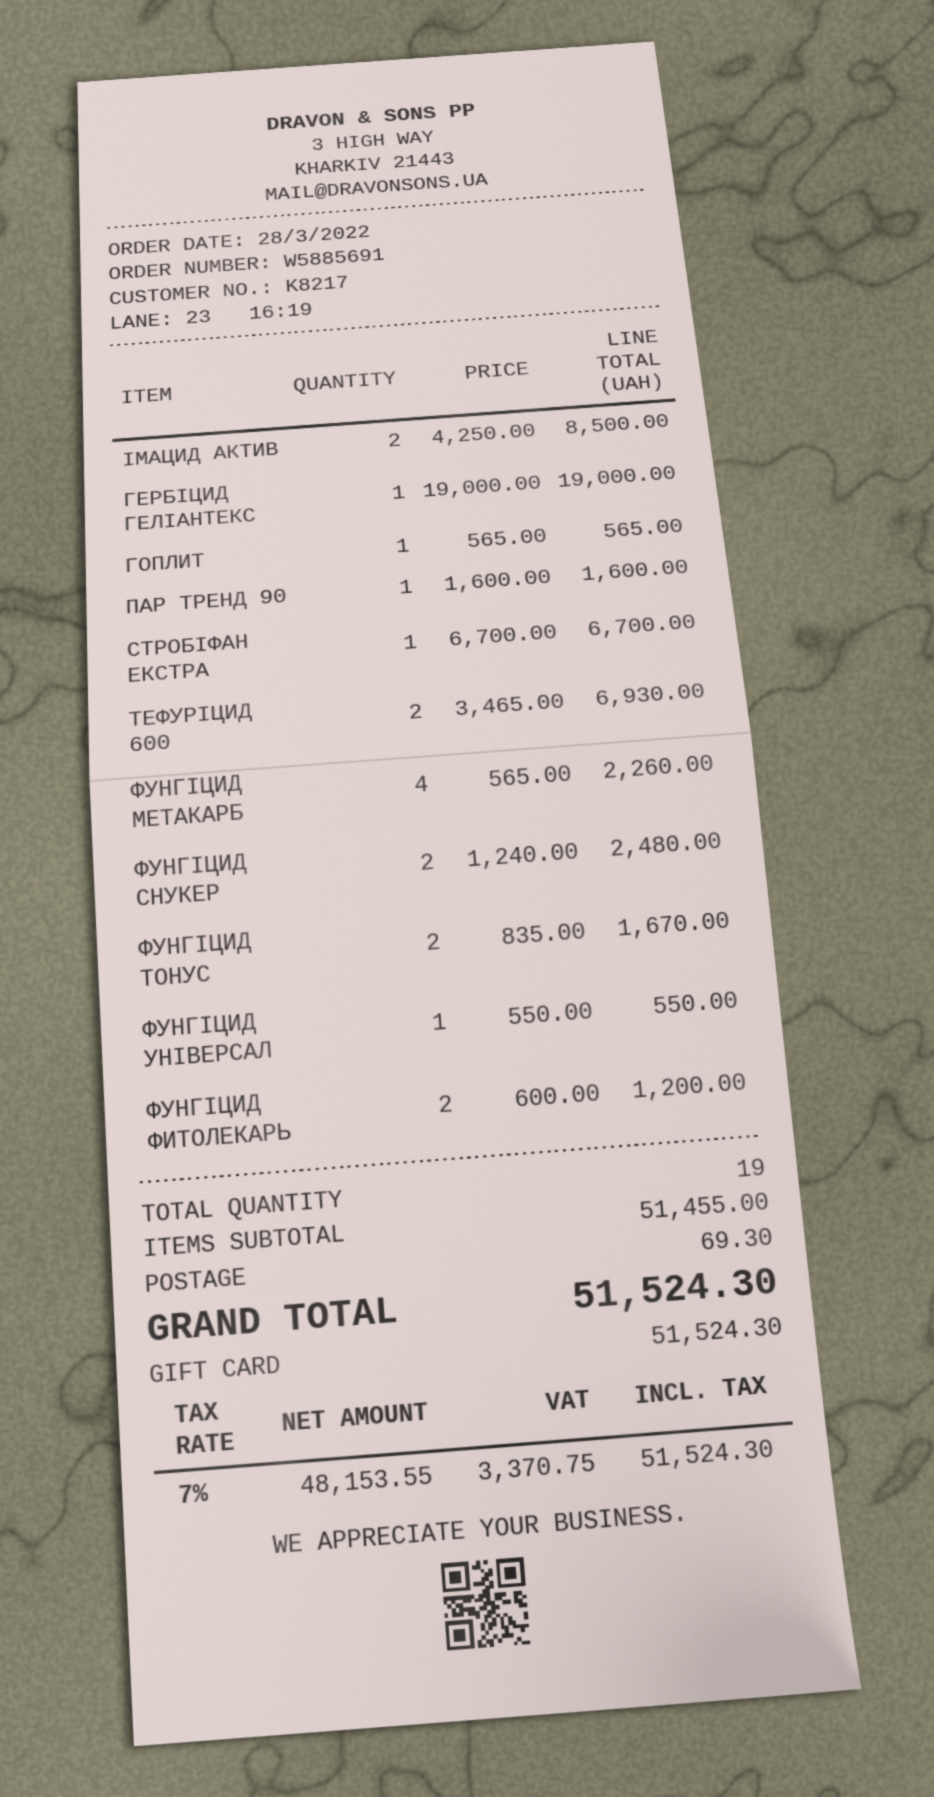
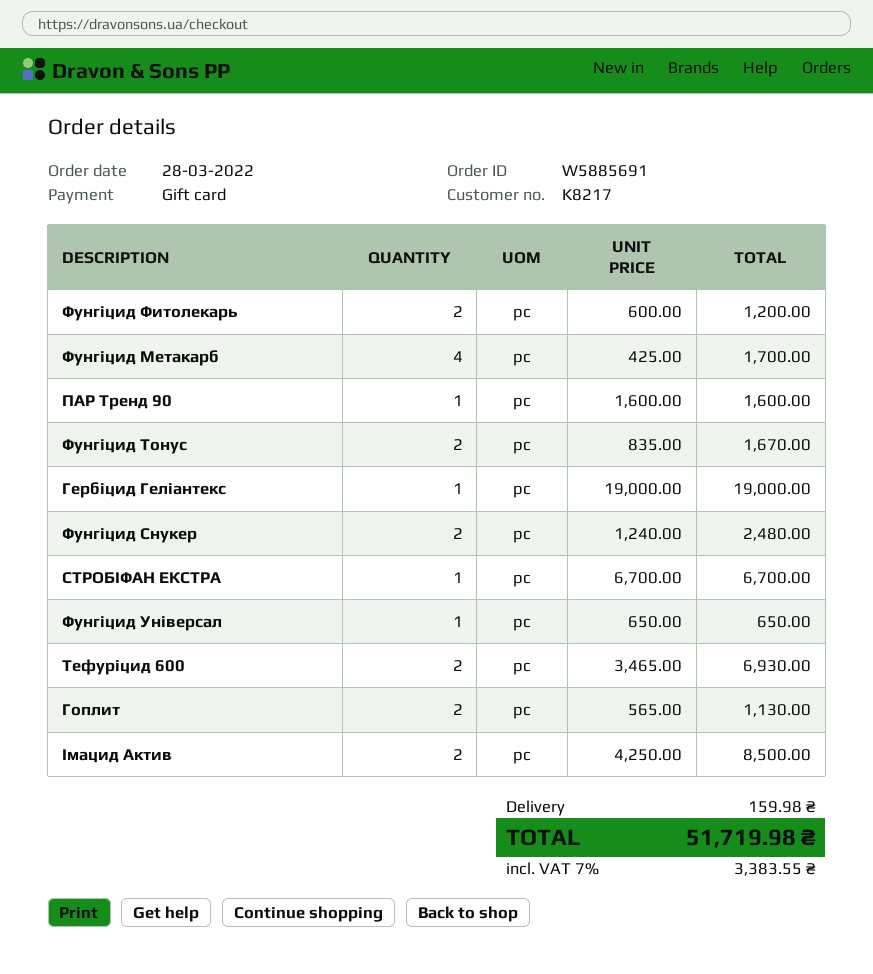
ГОПЛИТ: 1 x 565.00 = 565.00 -> 2 x 565.00 = 1130.00
ФУНГІЦИД МЕТАКАРБ: 4 x 565.00 = 2260.00 -> 4 x 425.00 = 1700.00
ФУНГІЦИД УНІВЕРСАЛ: 1 x 550.00 = 550.00 -> 1 x 650.00 = 650.00
shipping: 69.30 -> 159.98
tax: 7% = 3370.75 -> 7% = 3383.55
total: 51524.30 -> 51719.98

